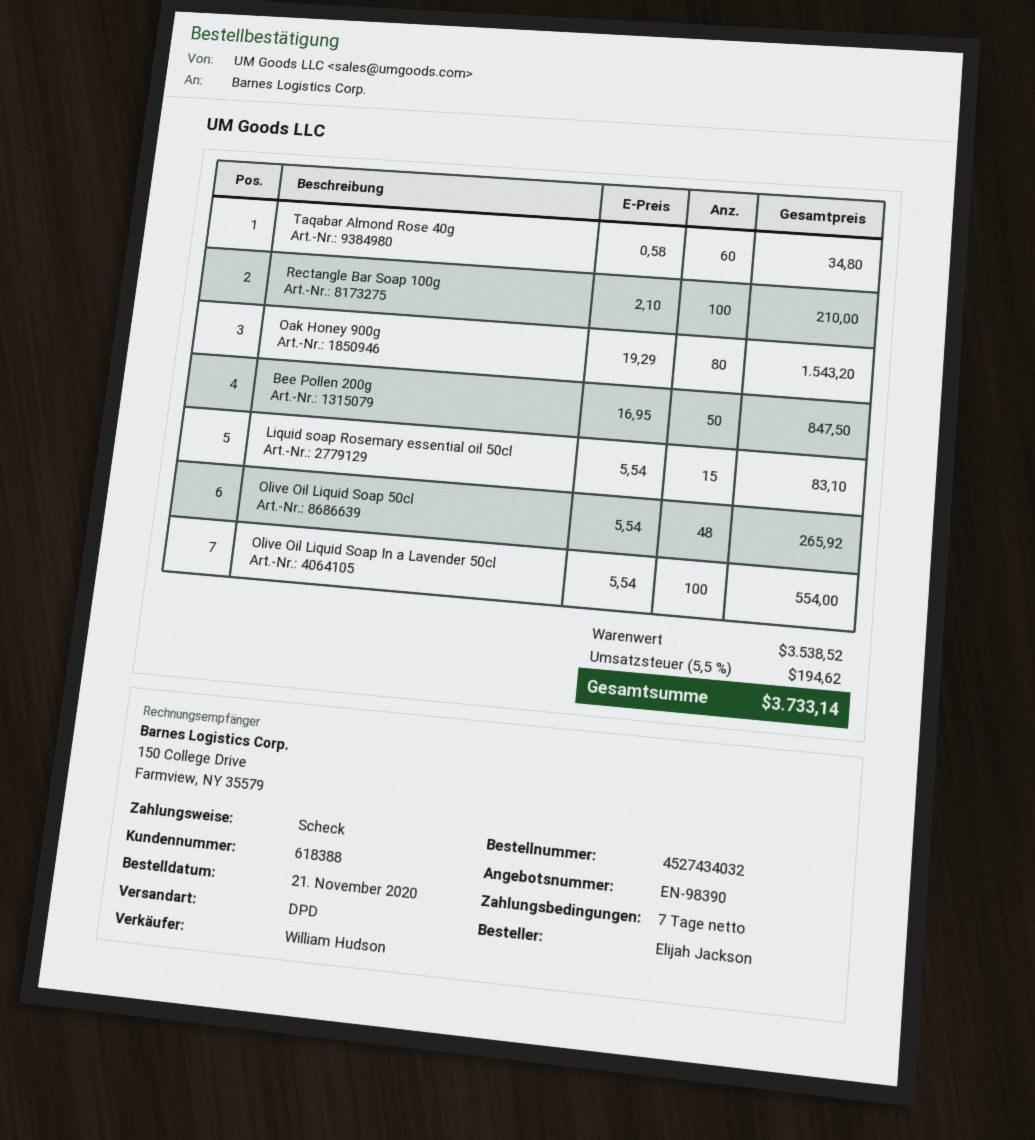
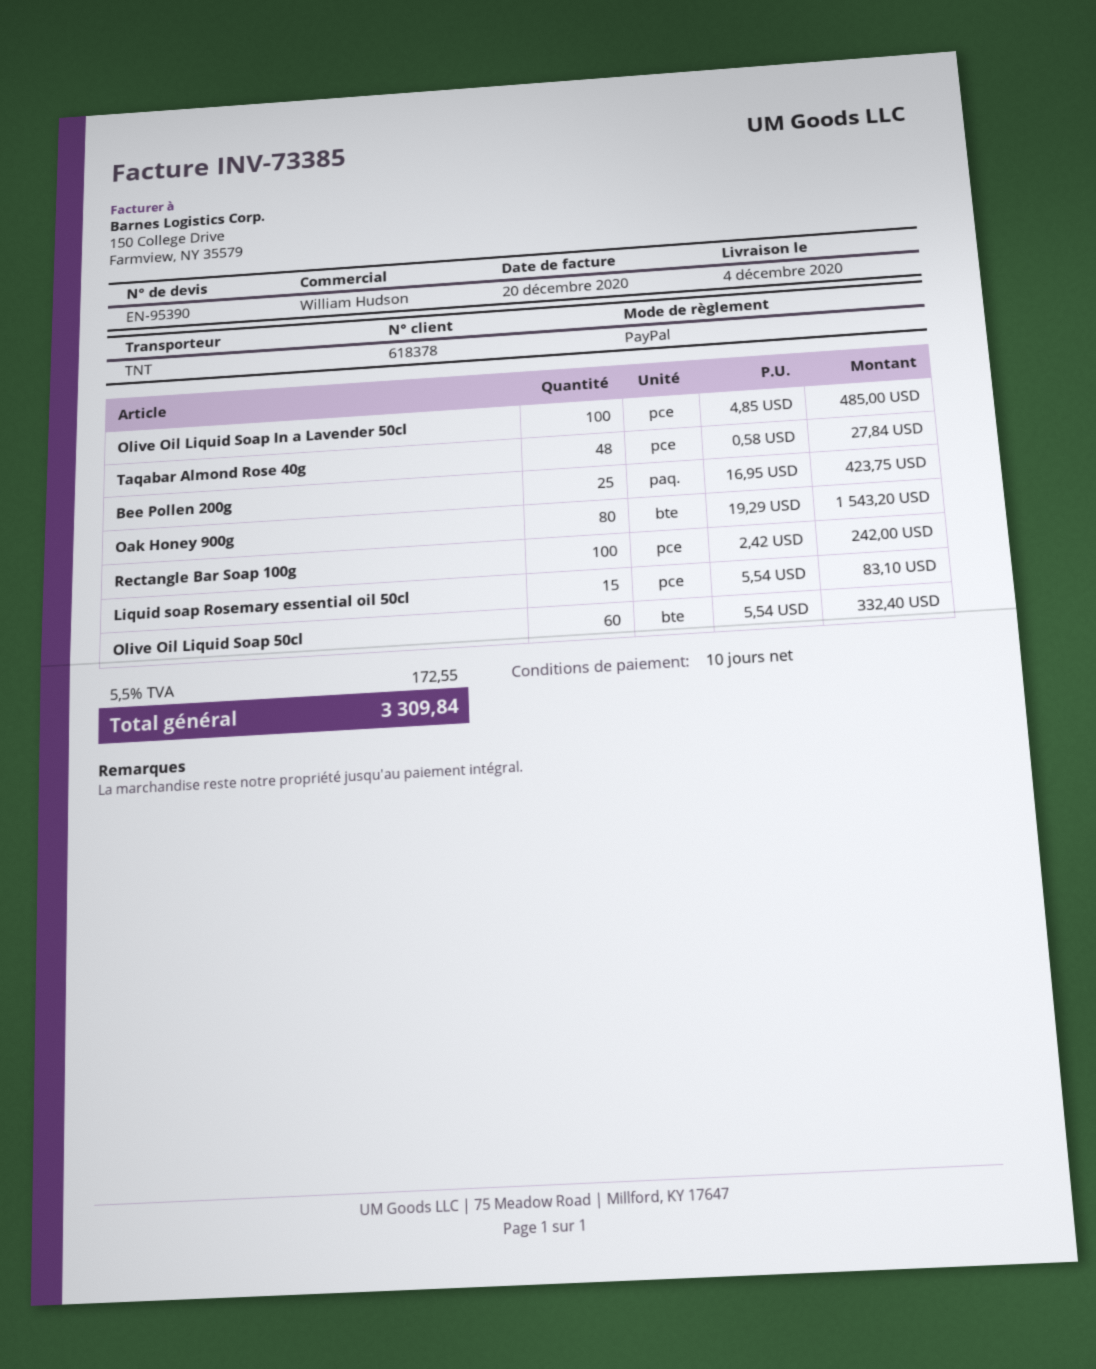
quote number: EN-98390 -> EN-95390
payment terms: 7 days -> 10 days
customer number: 618388 -> 618378
payment method: cheque -> PayPal
shipping method: DPD -> TNT
Taqabar Almond Rose 40g: 60 x 0.58 = 34.80 -> 48 x 0.58 = 27.84
Rectangle Bar Soap 100g: 100 x 2.10 = 210.00 -> 100 x 2.42 = 242.00
Bee Pollen 200g: 50 x 16.95 = 847.50 -> 25 x 16.95 = 423.75
Olive Oil Liquid Soap 50cl: 48 x 5.54 = 265.92 -> 60 x 5.54 = 332.40
Olive Oil Liquid Soap In a Lavender 50cl: 100 x 5.54 = 554.00 -> 100 x 4.85 = 485.00
tax: 5.5% = 194.62 -> 5.5% = 172.55
total: 3733.14 -> 3309.84

